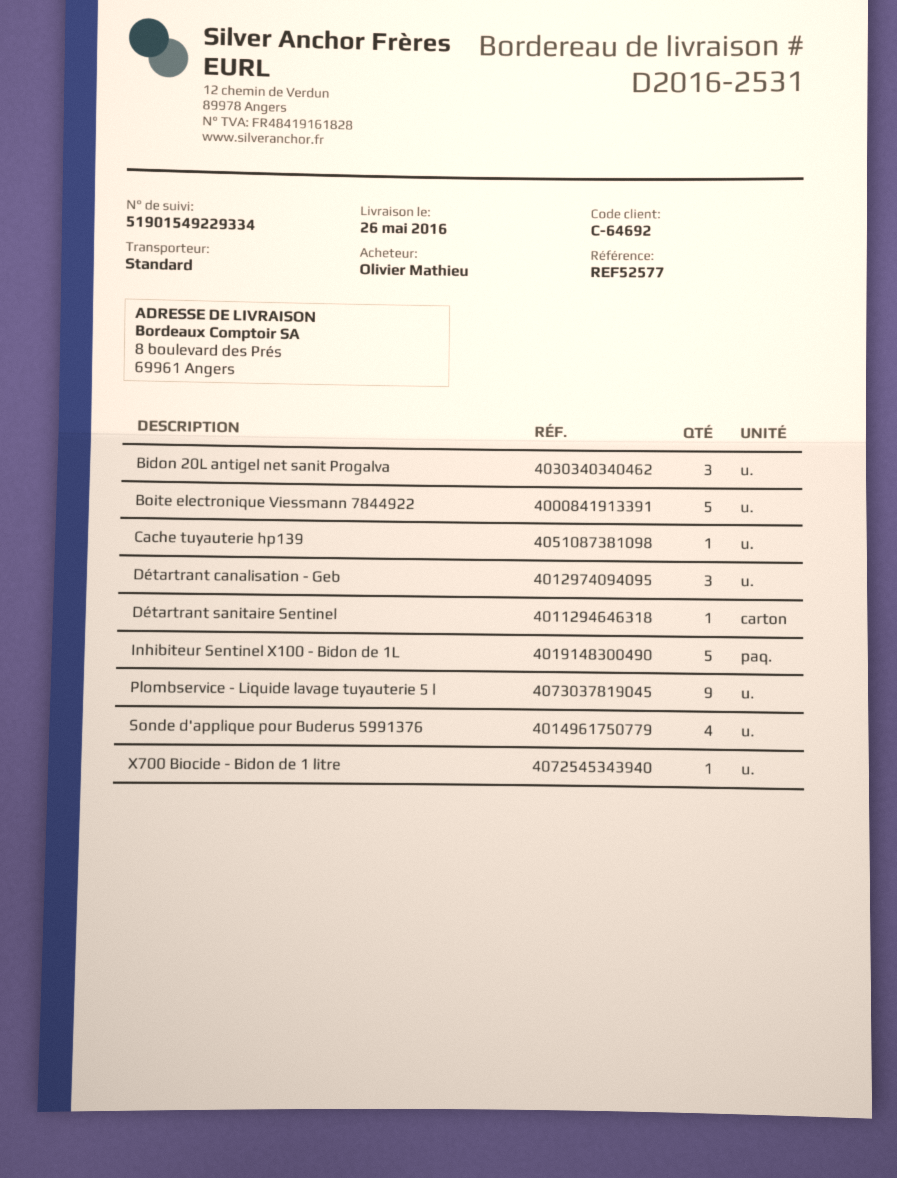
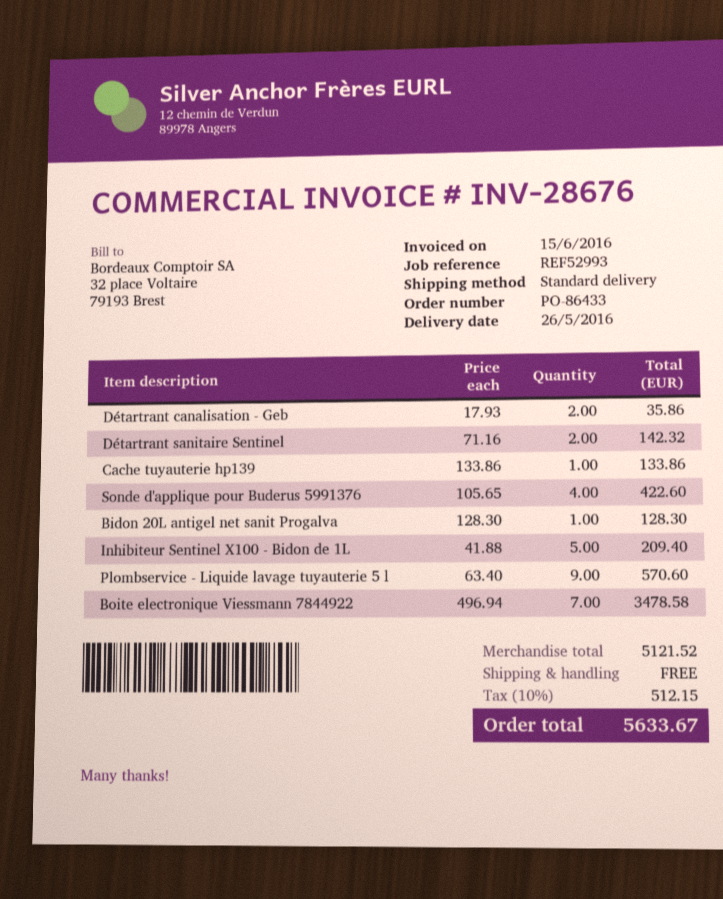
reference: REF52577 -> REF52993
Bidon 20L antigel net sanit Progalva: 3 -> 1
Boite electronique Viessmann 7844922: 5 -> 7
Détartrant canalisation - Geb: 3 -> 2
Détartrant sanitaire Sentinel: 1 -> 2
X700 Biocide - Bidon de 1 litre: 1 -> none

